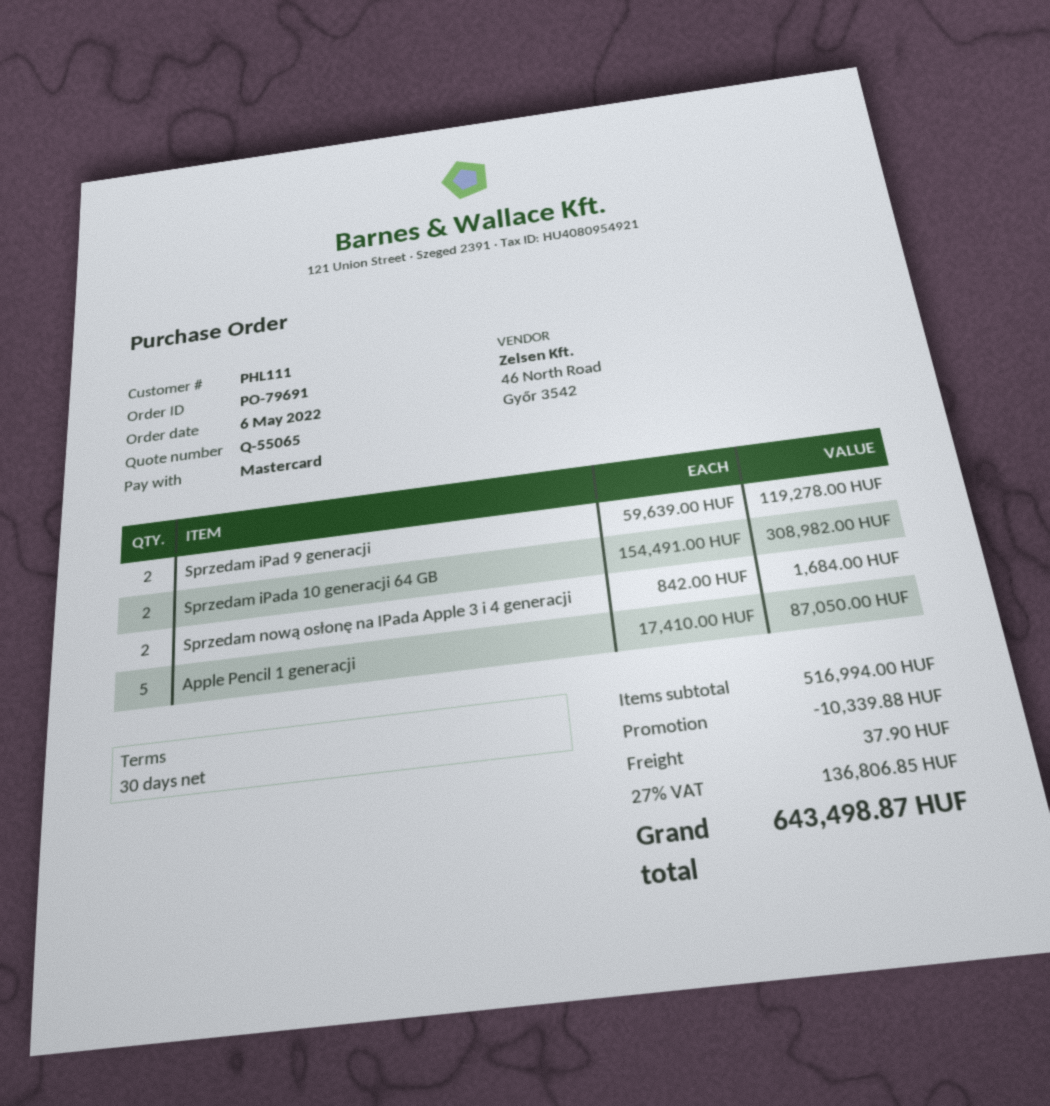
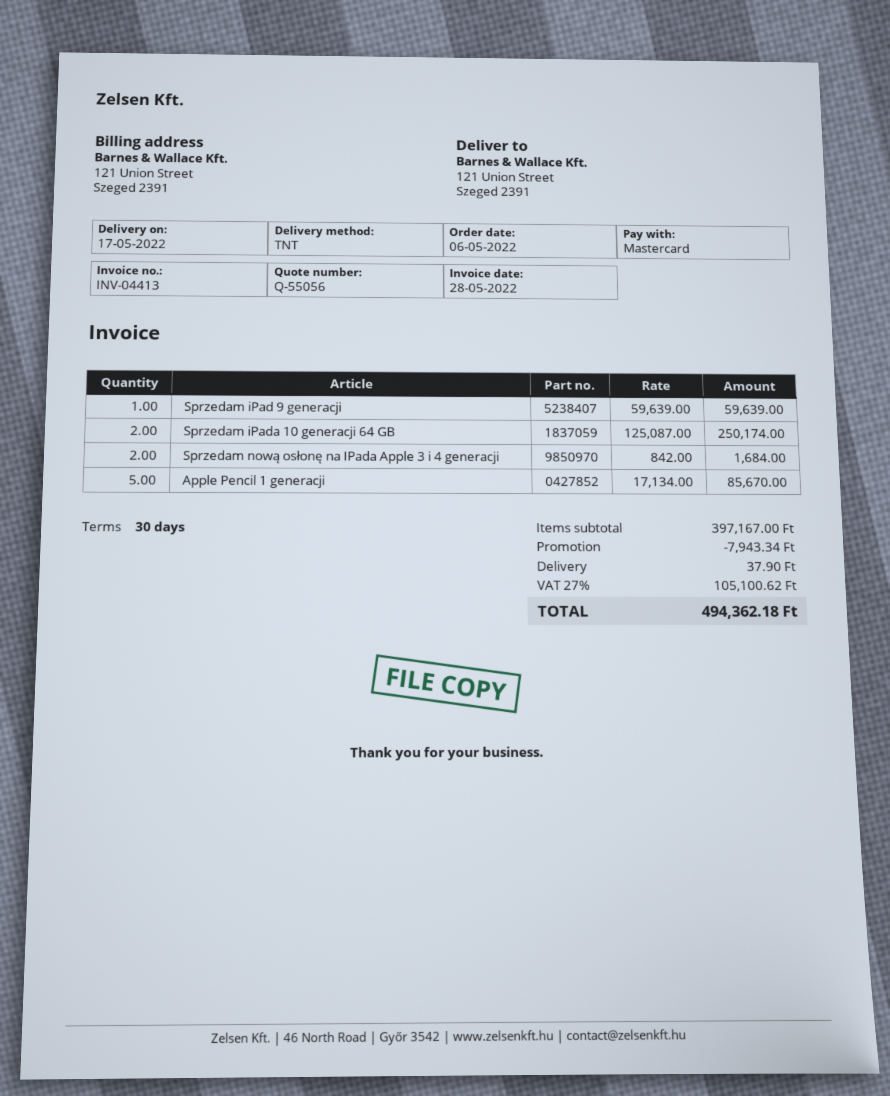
quote number: Q-55065 -> Q-55056
Sprzedam iPad 9 generacji: 2 x 59639.00 = 119278.00 -> 1 x 59639.00 = 59639.00
Sprzedam iPada 10 generacji 64 GB: 2 x 154491.00 = 308982.00 -> 2 x 125087.00 = 250174.00
Apple Pencil 1 generacji: 5 x 17410.00 = 87050.00 -> 5 x 17134.00 = 85670.00
subtotal: 516994.00 -> 397167.00
discount: 10339.88 -> 7943.34
tax: 27% = 136806.85 -> 27% = 105100.62
total: 643498.87 -> 494362.18

